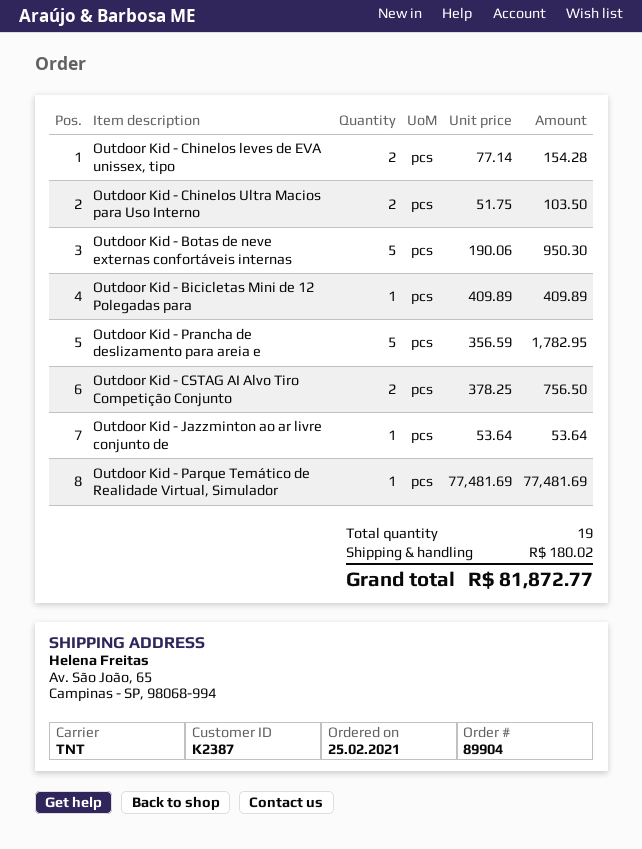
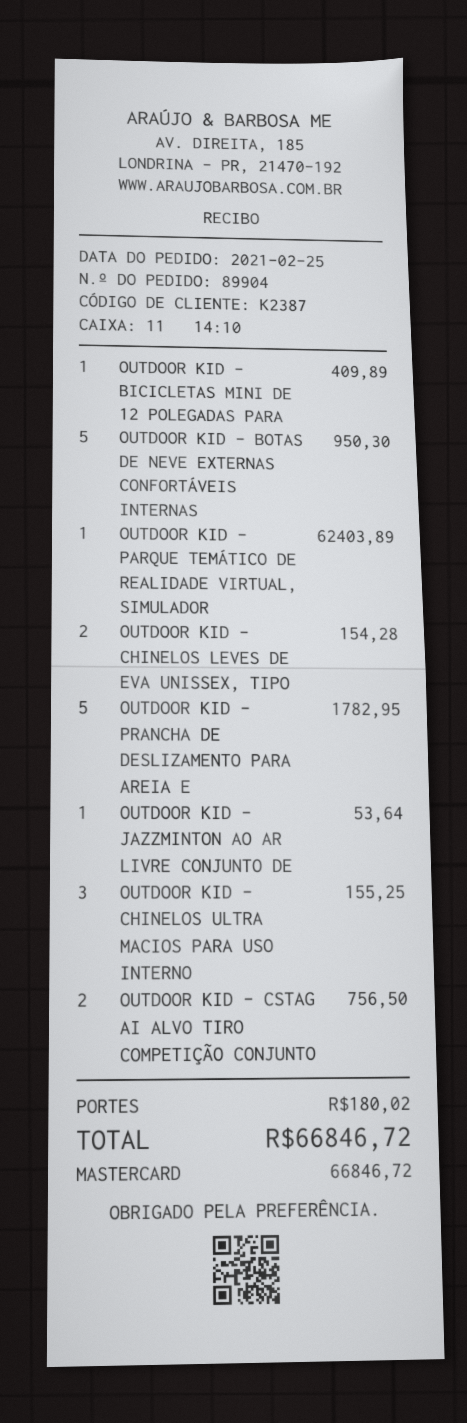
Outdoor Kid - Chinelos Ultra Macios para Uso Interno: 2 for 103.50 -> 3 for 155.25
Outdoor Kid - Parque Temático de Realidade Virtual, Simulador: 1 for 77481.69 -> 1 for 62403.89
total: 81872.77 -> 66846.72

